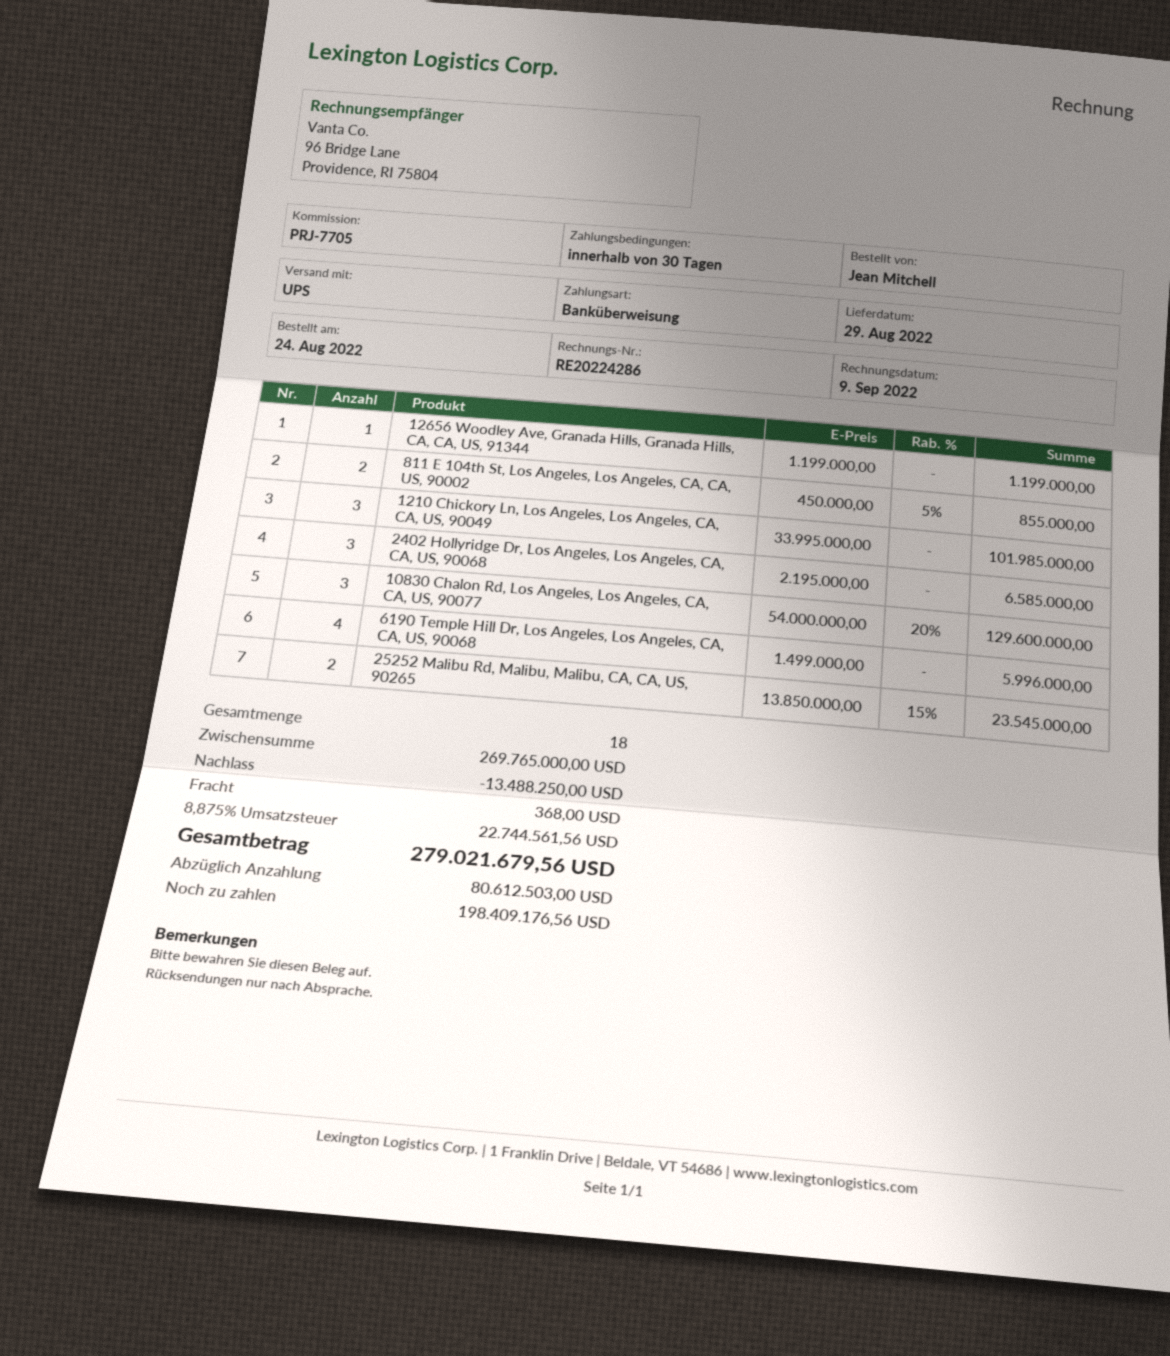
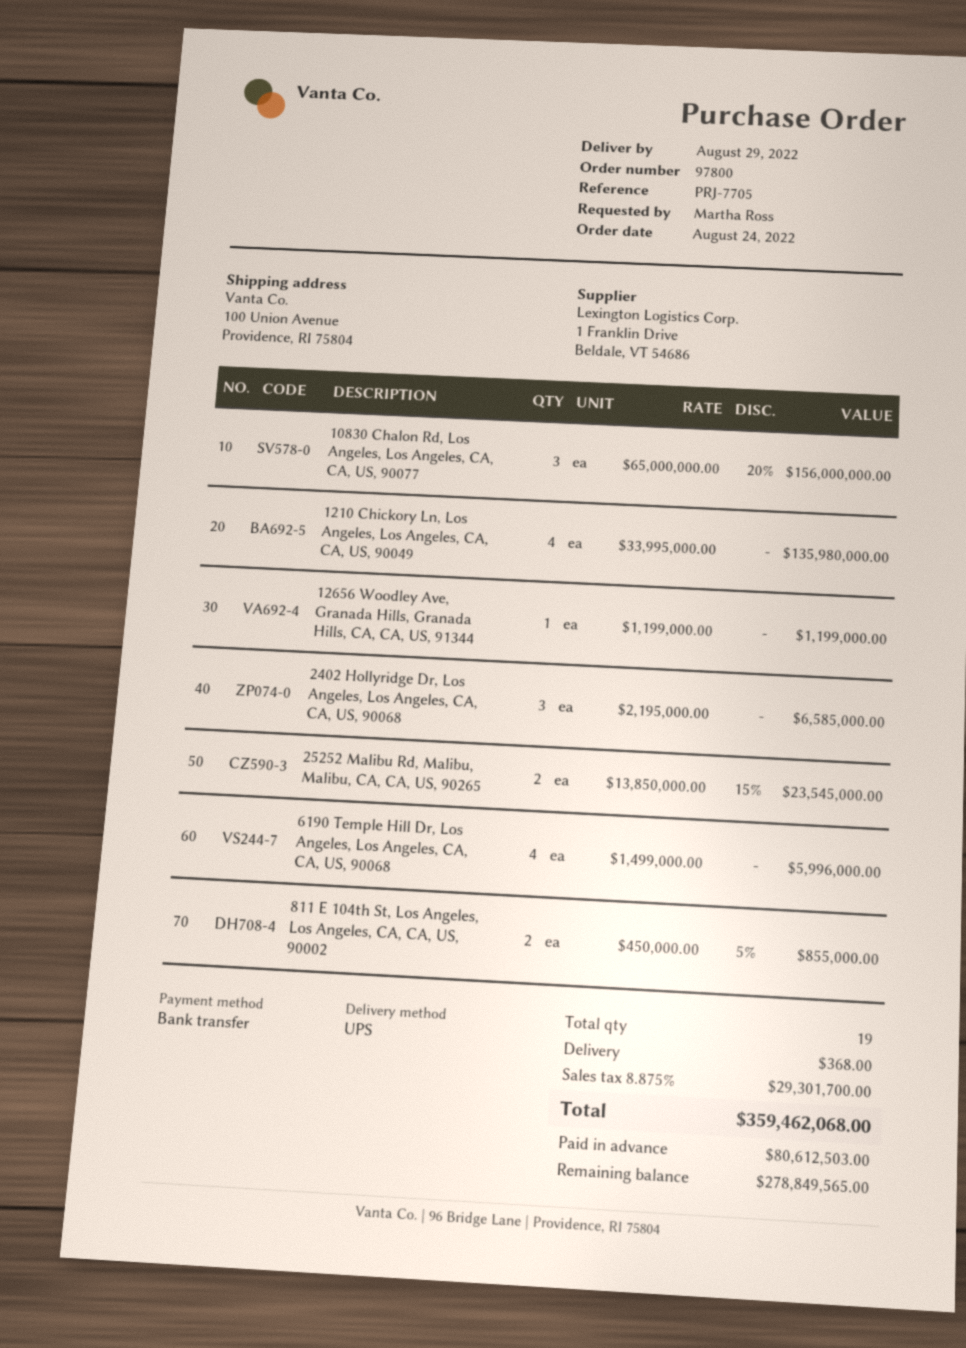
ordered by: Jean Mitchell -> Martha Ross
1210 Chickory Ln, Los Angeles, Los Angeles, CA, CA, US, 90049: 3 x 33995000.00 = 101985000.00 -> 4 x 33995000.00 = 135980000.00
10830 Chalon Rd, Los Angeles, Los Angeles, CA, CA, US, 90077: 3 x 54000000.00 - 20% = 129600000.00 -> 3 x 65000000.00 - 20% = 156000000.00
total quantity: 18 -> 19
discount: 13488250.00 -> none
tax: 8.875% = 22744561.56 -> 8.875% = 29301700.00
total: 279021679.56 -> 359462068.00
balance: 198409176.56 -> 278849565.00

